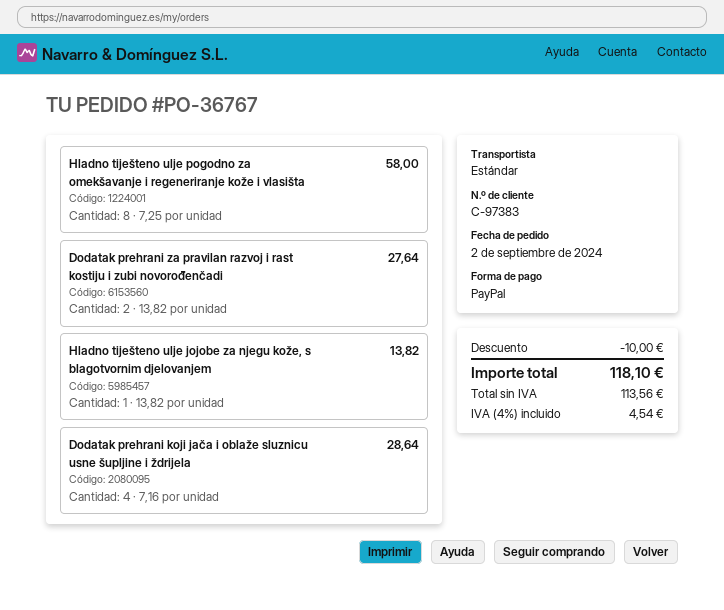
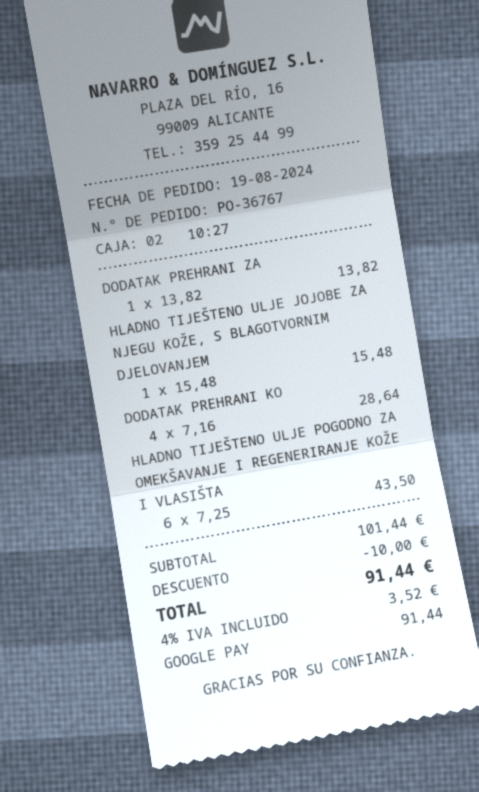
order date: 2024-09-02 -> 2024-08-19
payment method: PayPal -> Google Pay
Hladno tiješteno ulje pogodno za omekšavanje i regeneriranje kože i vlasišta: 8 x 7.25 = 58.00 -> 6 x 7.25 = 43.50
Dodatak prehrani za pravilan razvoj i rast kostiju i zubi novorođenčadi: 2 x 13.82 = 27.64 -> 1 x 13.82 = 13.82
Hladno tiješteno ulje jojobe za njegu kože, s blagotvornim djelovanjem: 1 x 13.82 = 13.82 -> 1 x 15.48 = 15.48
tax: 4% = 4.54 -> 4% = 3.52
total: 118.10 -> 91.44

